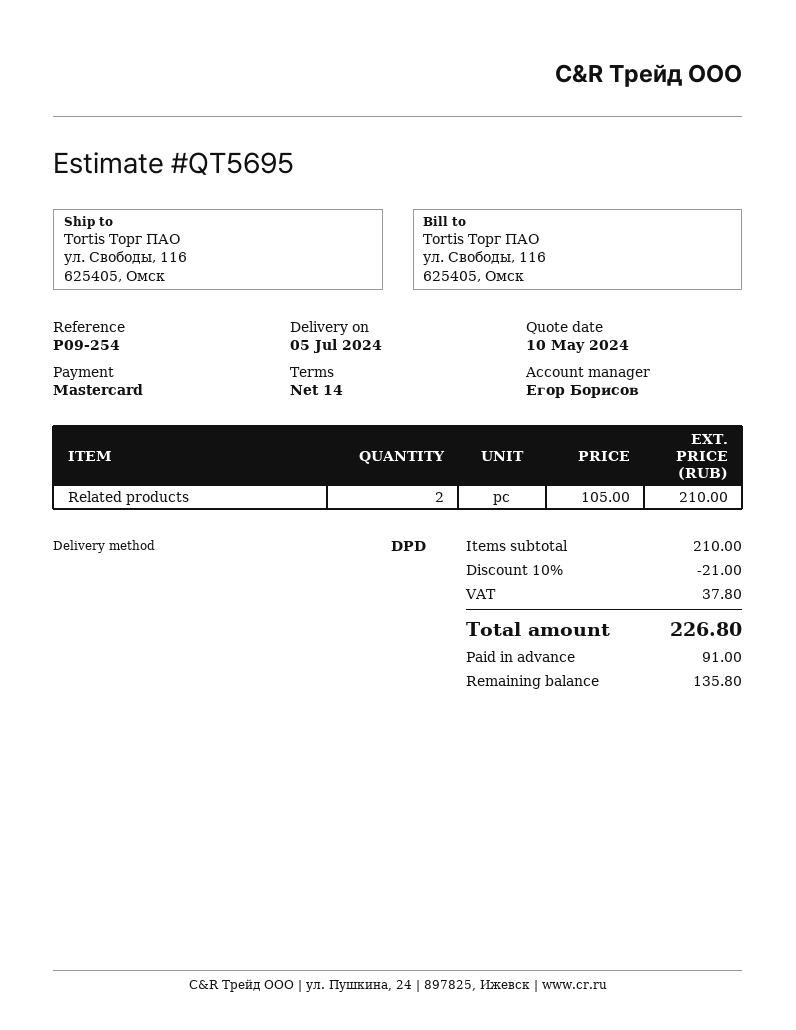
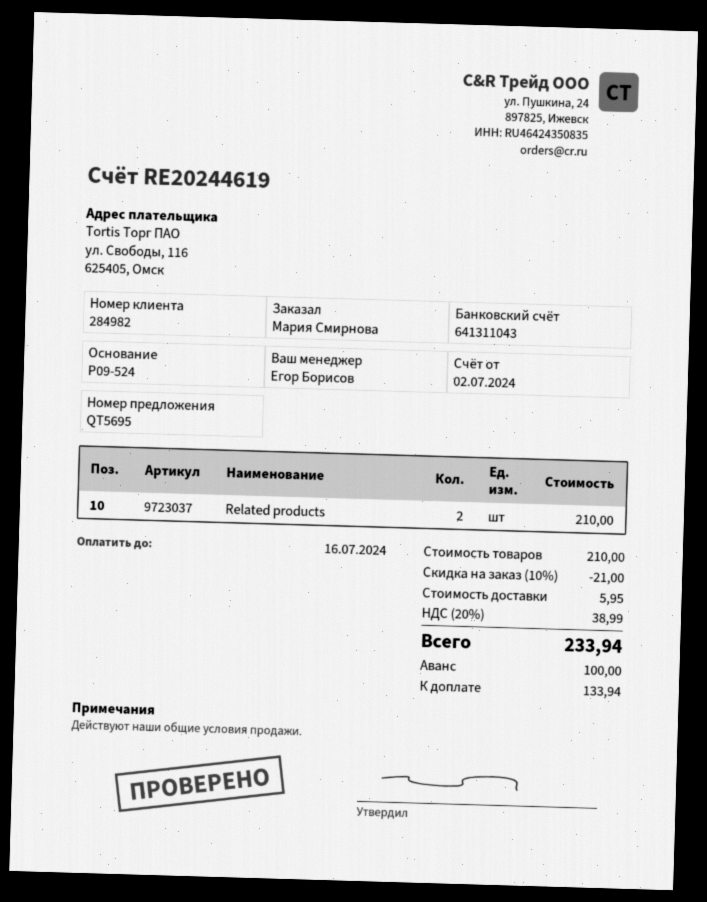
reference: P09-254 -> P09-524
shipping: none -> 5.95
tax: 37.80 -> 38.99
total: 226.80 -> 233.94
deposit: 91.00 -> 100.00
balance: 135.80 -> 133.94

